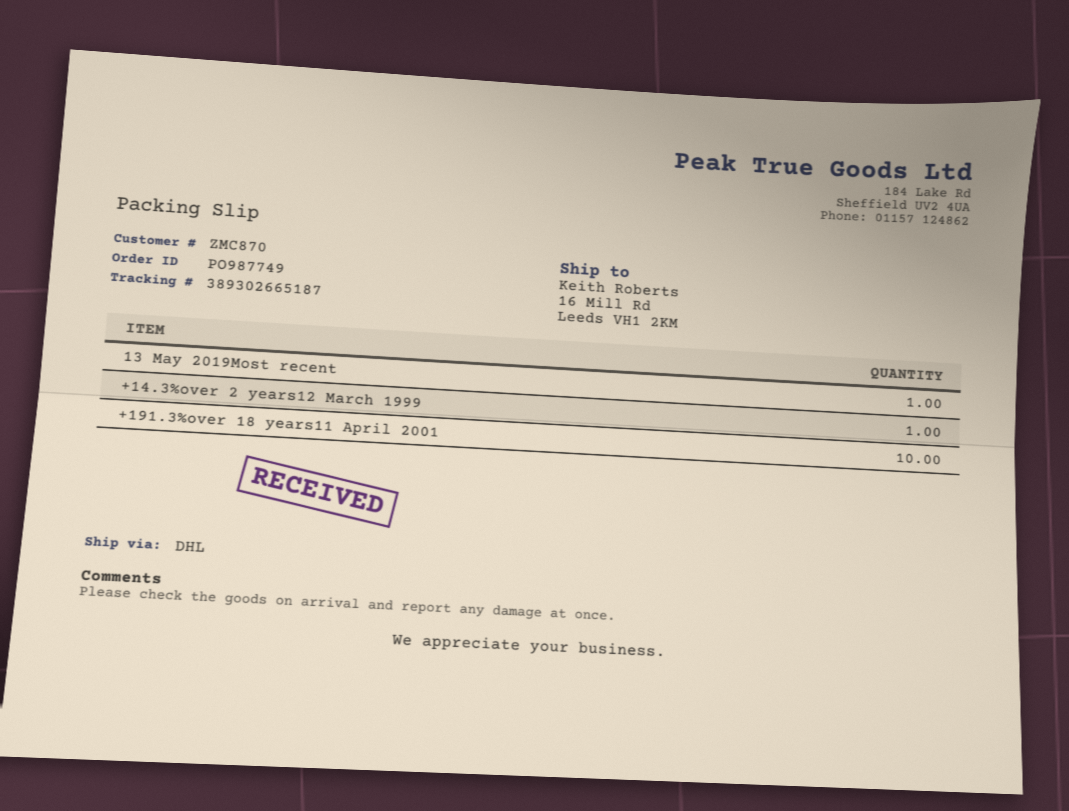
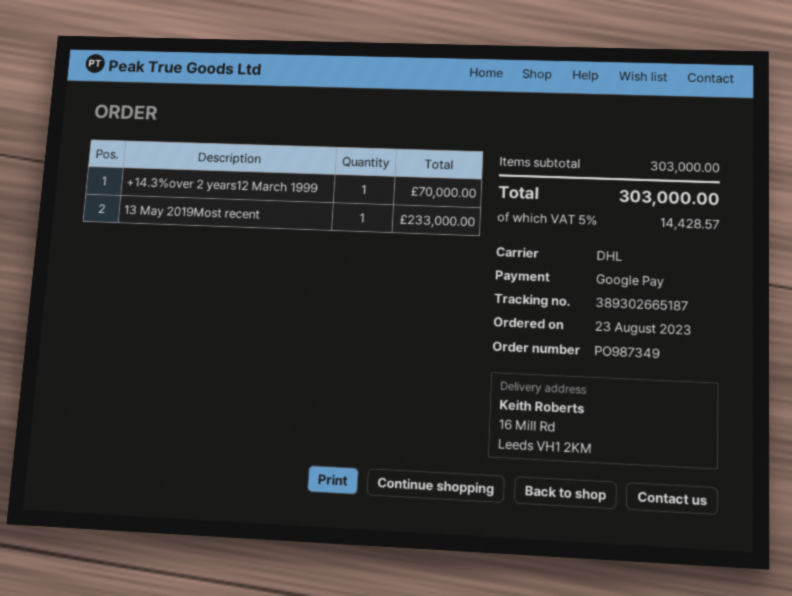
order number: PO987749 -> PO987349
+191.3%over 18 years11 April 2001: 10 -> none

